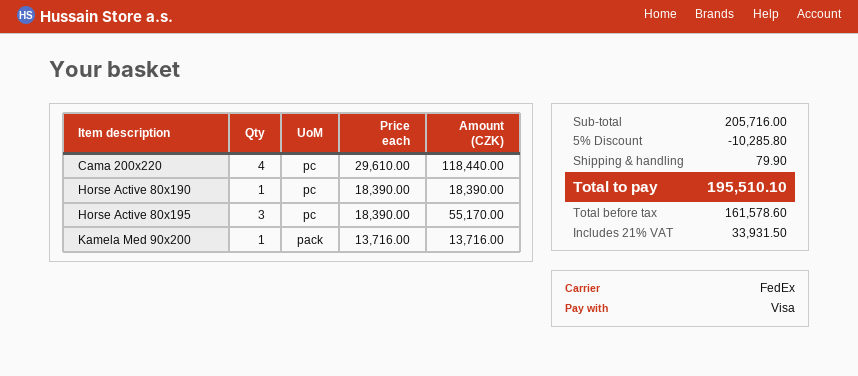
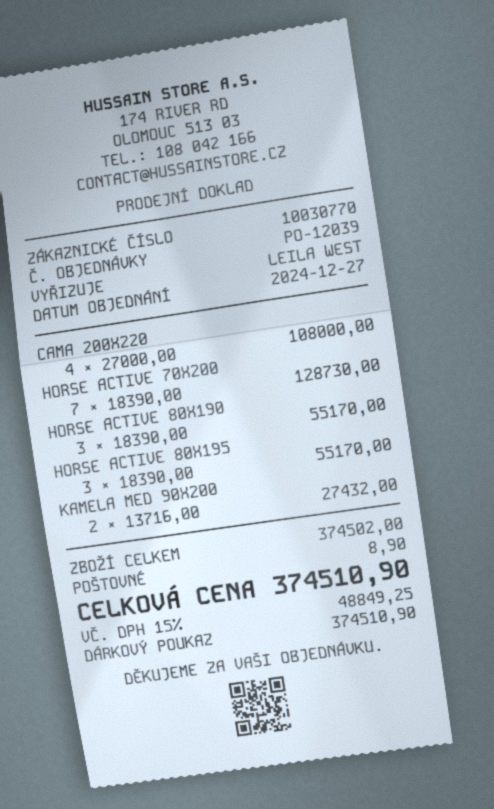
payment method: Visa -> gift card
Cama 200x220: 4 x 29610.00 = 118440.00 -> 4 x 27000.00 = 108000.00
Horse Active 80x190: 1 x 18390.00 = 18390.00 -> 3 x 18390.00 = 55170.00
Kamela Med 90x200: 1 x 13716.00 = 13716.00 -> 2 x 13716.00 = 27432.00
HORSE ACTIVE 70X200: none -> 7 x 18390.00 = 128730.00
subtotal: 205716.00 -> 374502.00
discount: 5% = 10285.80 -> none
shipping: 79.90 -> 8.90
tax: 21% = 33931.50 -> 15% = 48849.25
total: 195510.10 -> 374510.90

